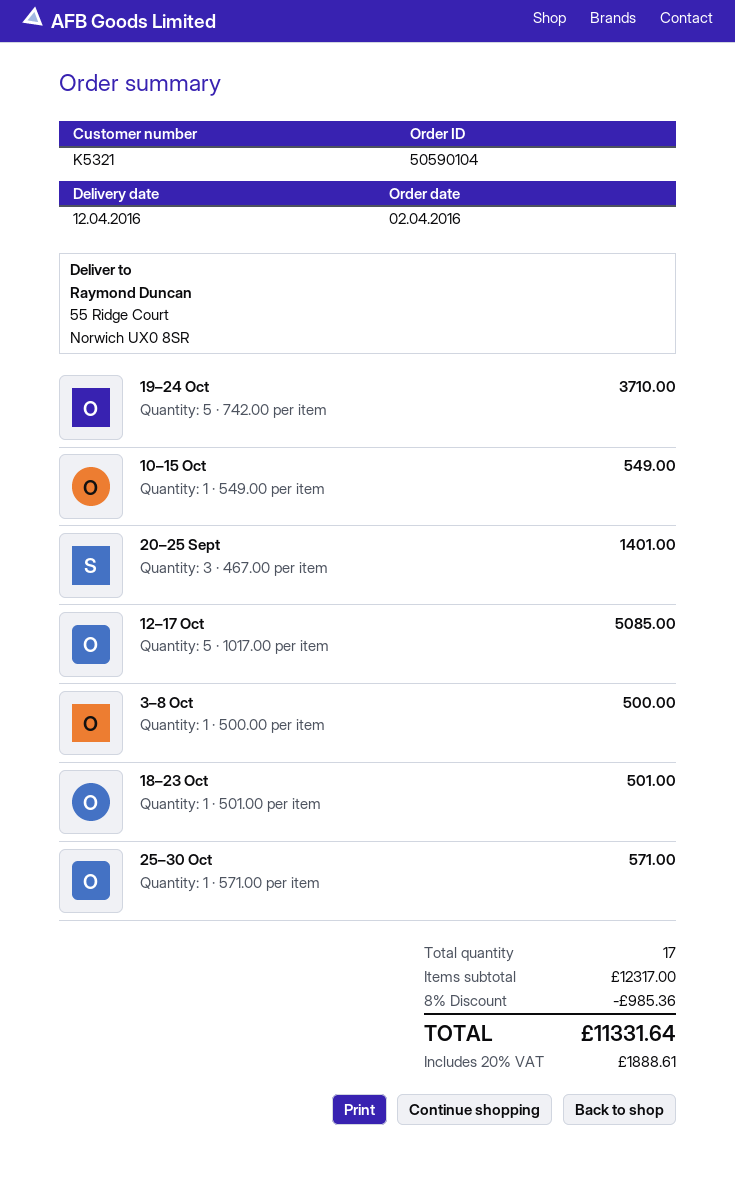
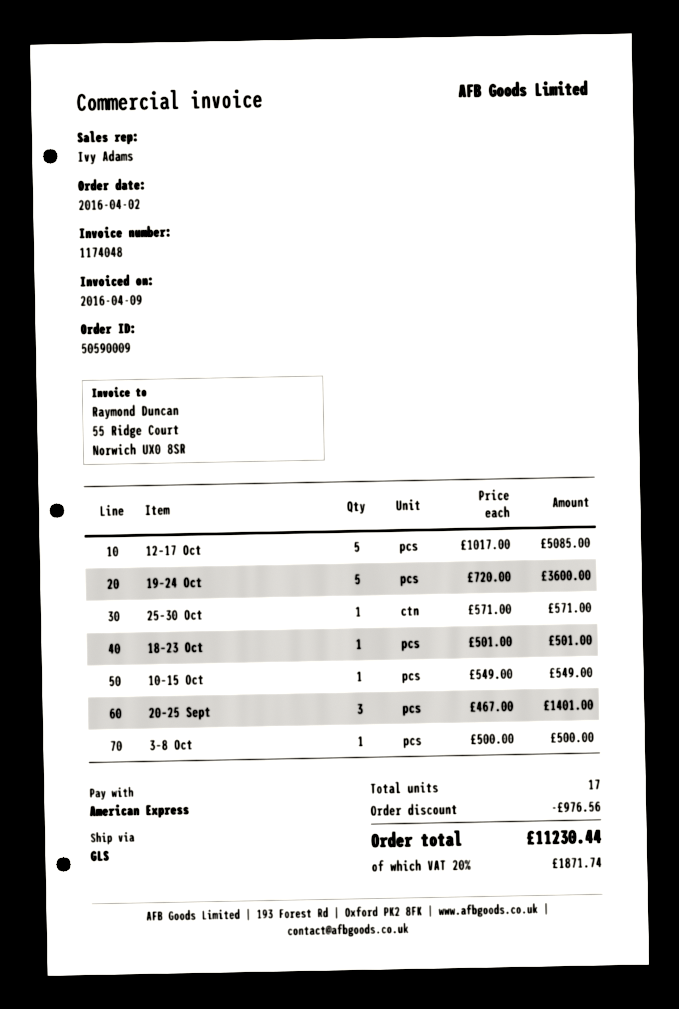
order number: 50590104 -> 50590009
19–24 Oct: 5 x 742.00 = 3710.00 -> 5 x 720.00 = 3600.00
discount: 985.36 -> 976.56
tax: 20% = 1888.61 -> 20% = 1871.74
total: 11331.64 -> 11230.44

